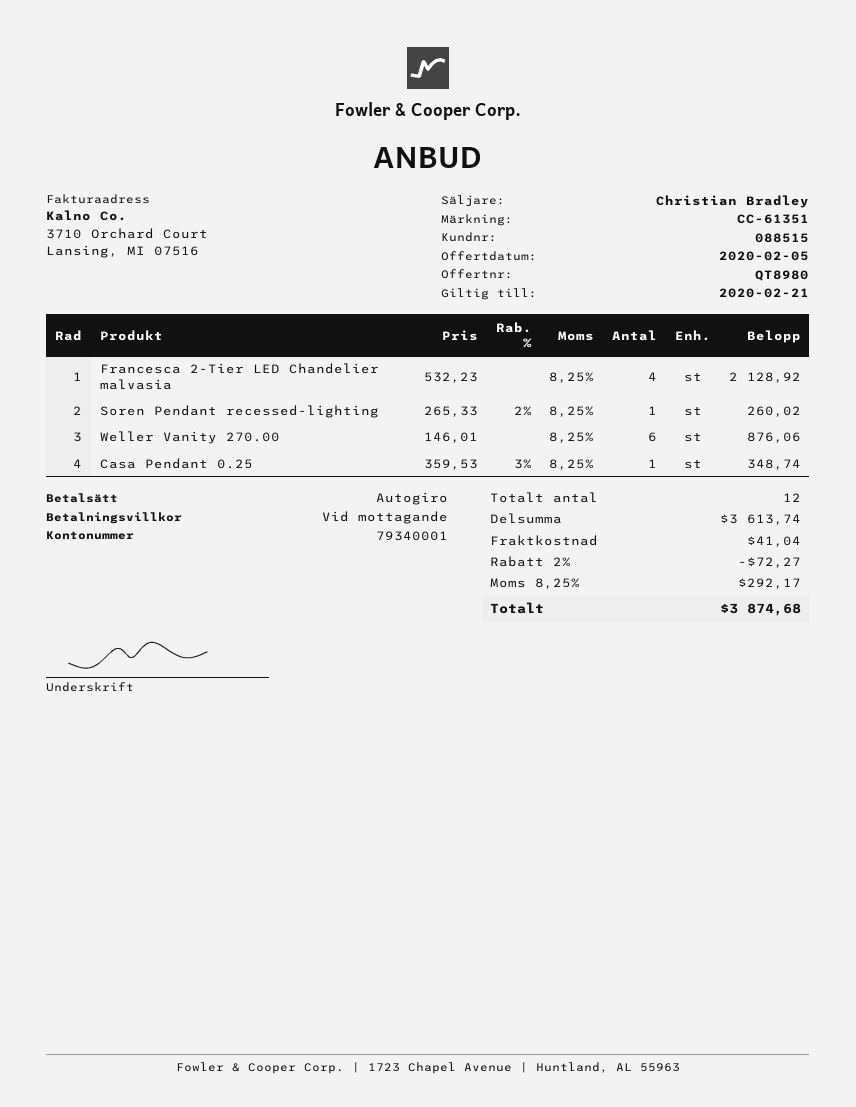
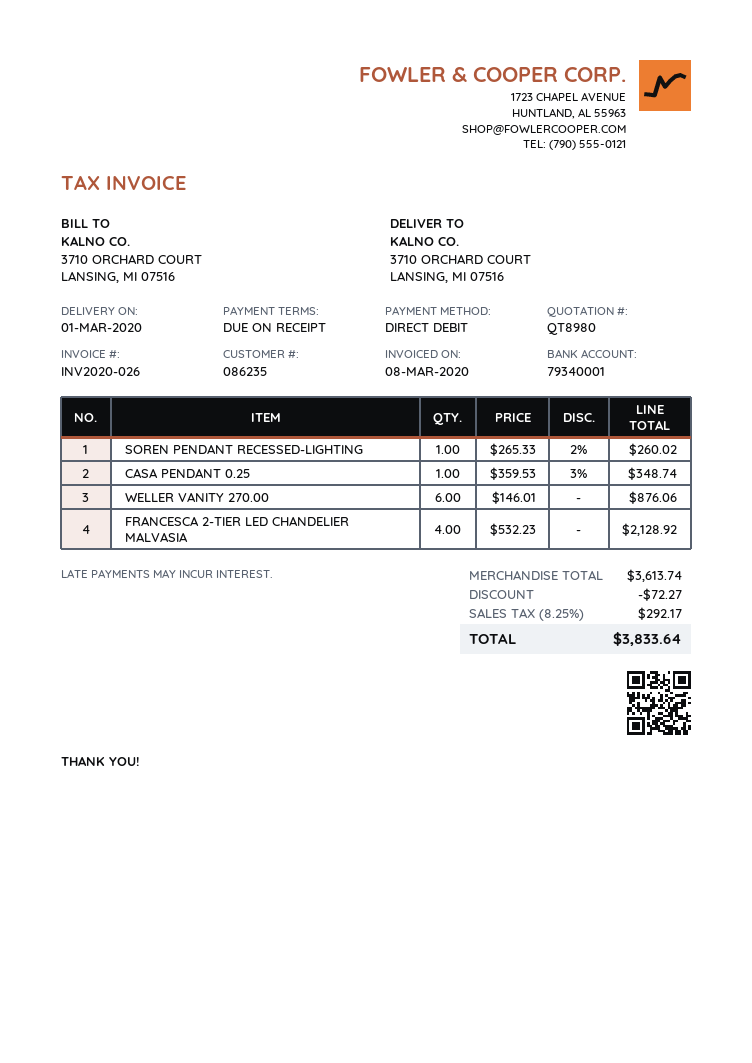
customer number: 088515 -> 086235
shipping: 41.04 -> none
total: 3874.68 -> 3833.64

